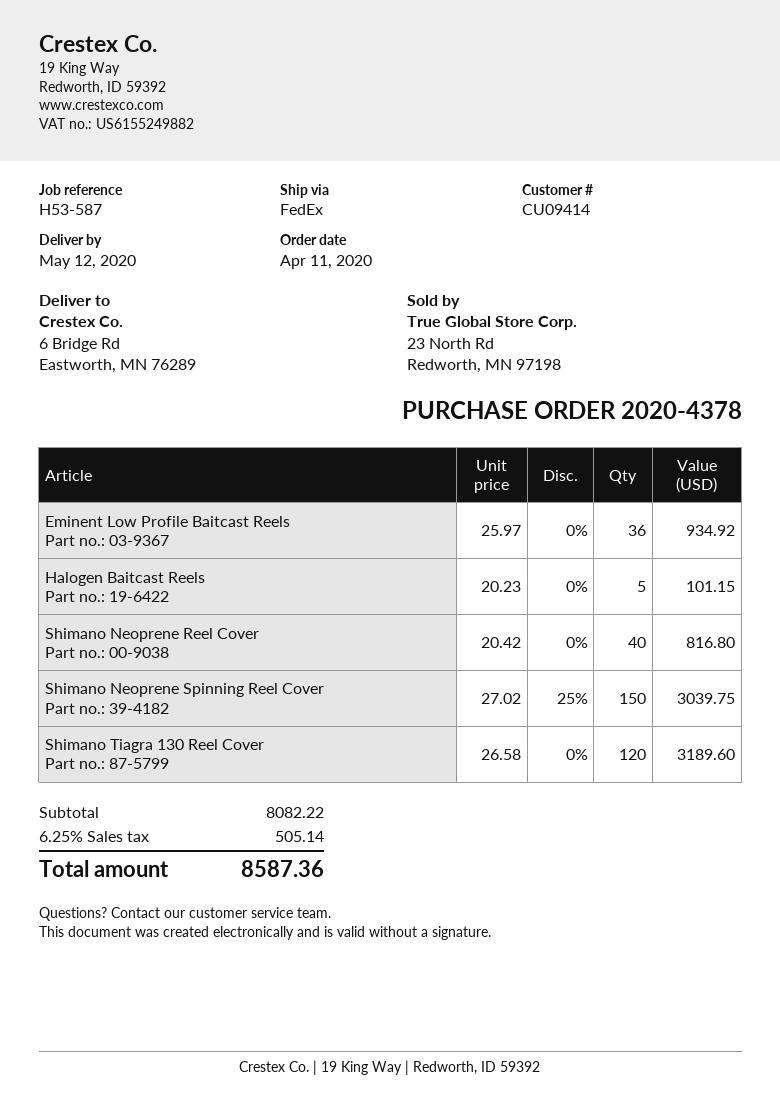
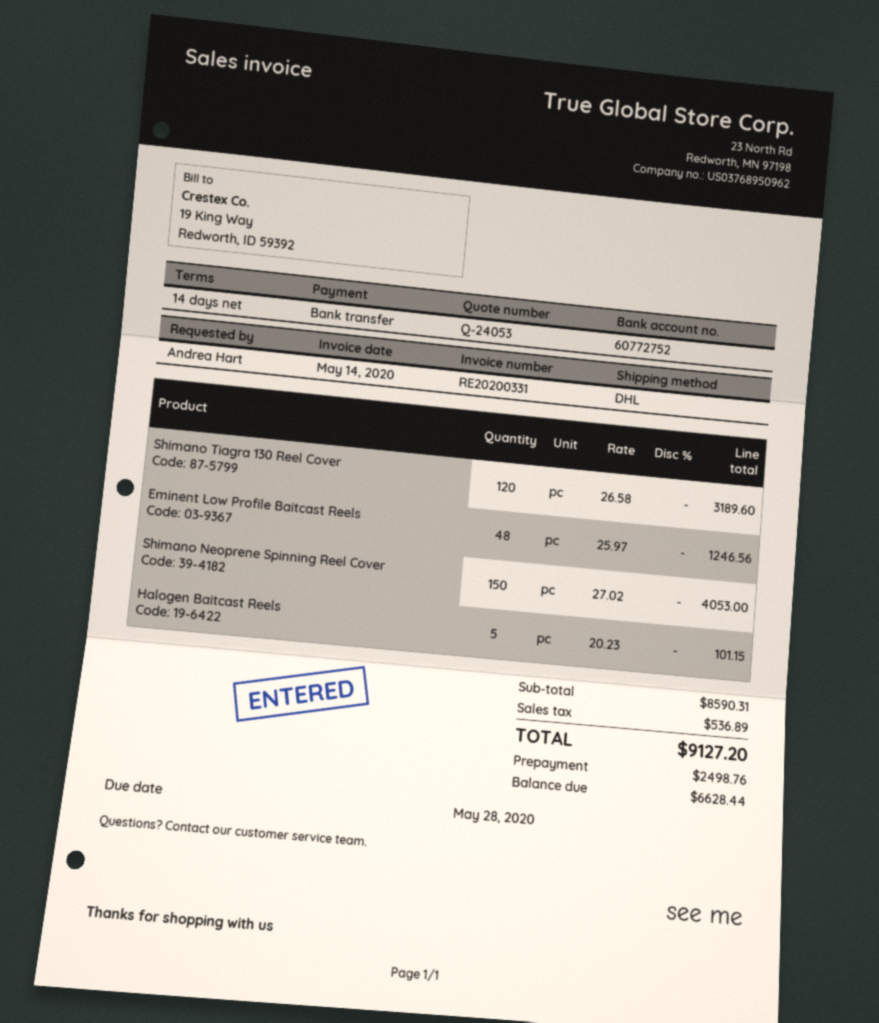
shipping method: FedEx -> DHL
Eminent Low Profile Baitcast Reels: 36 x 25.97 = 934.92 -> 48 x 25.97 = 1246.56
Shimano Neoprene Reel Cover: 40 x 20.42 = 816.80 -> none
Shimano Neoprene Spinning Reel Cover: 150 x 27.02 - 25% = 3039.75 -> 150 x 27.02 = 4053.00
subtotal: 8082.22 -> 8590.31
tax: 505.14 -> 536.89
total: 8587.36 -> 9127.20

